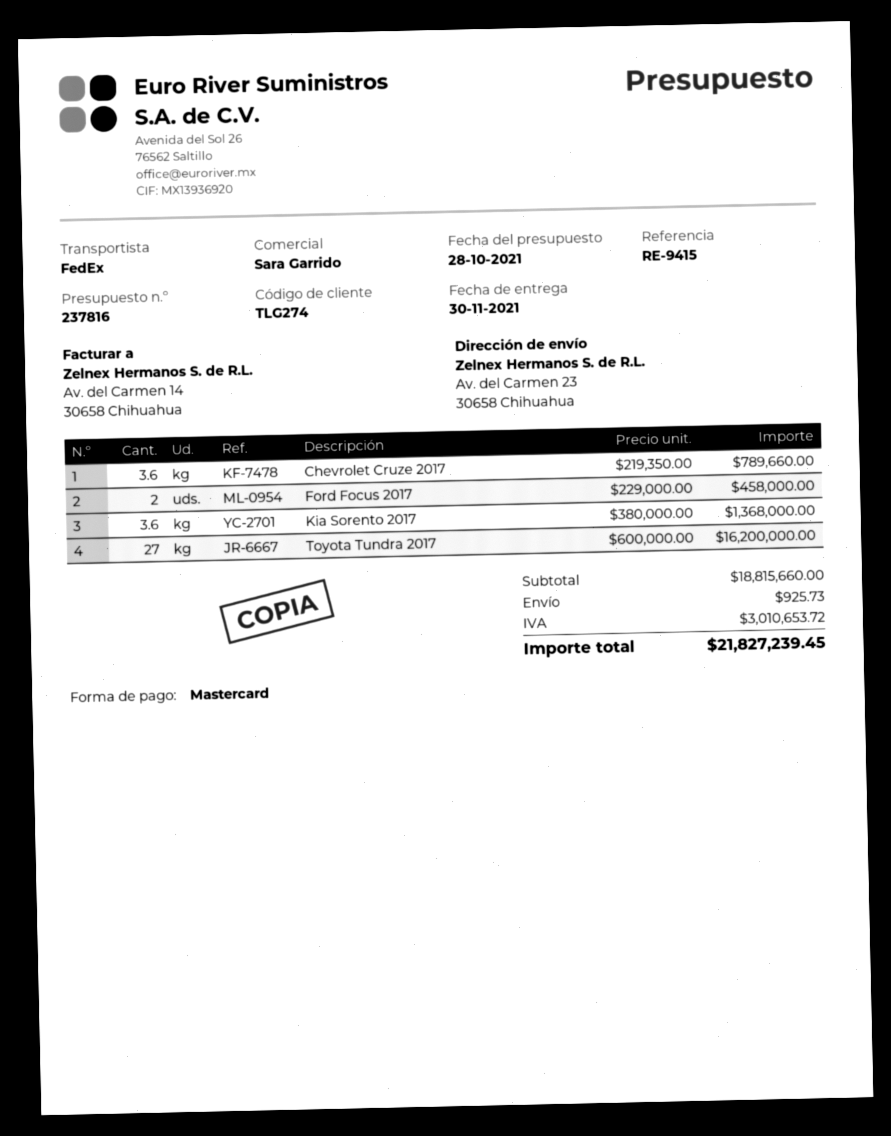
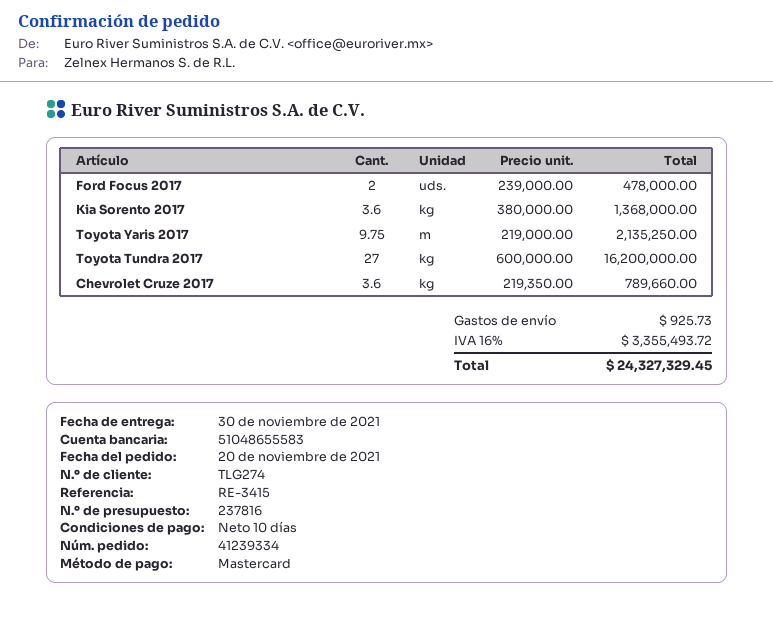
reference: RE-9415 -> RE-3415
Ford Focus 2017: 2 x 229000.00 = 458000.00 -> 2 x 239000.00 = 478000.00
Toyota Yaris 2017: none -> 9.75 x 219000.00 = 2135250.00
tax: 3010653.72 -> 3355493.72
total: 21827239.45 -> 24327329.45

